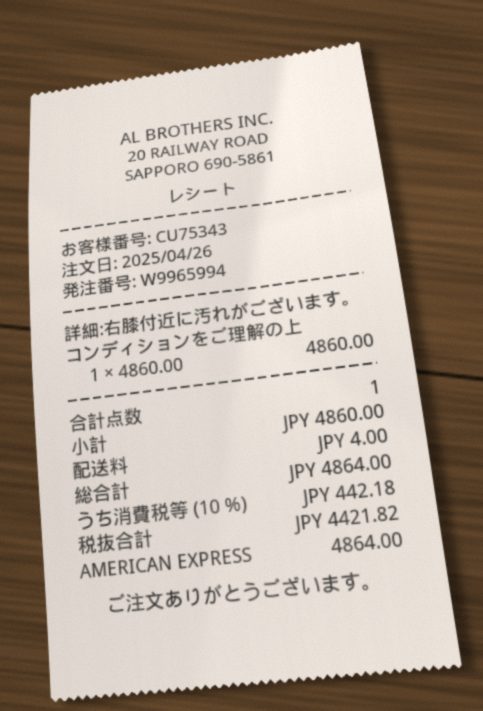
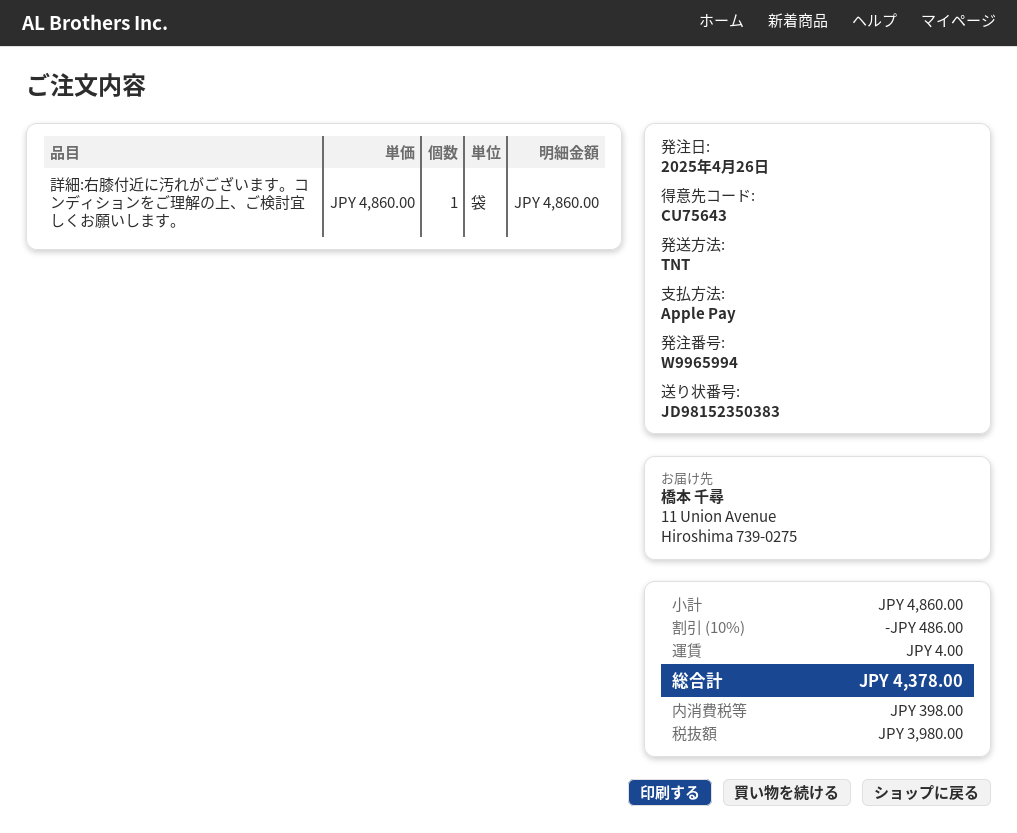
customer number: CU75343 -> CU75643
payment method: American Express -> Apple Pay
discount: none -> 10% = 486.00
net: 4421.82 -> 3980.00
tax: 442.18 -> 398.00
total: 4864.00 -> 4378.00

